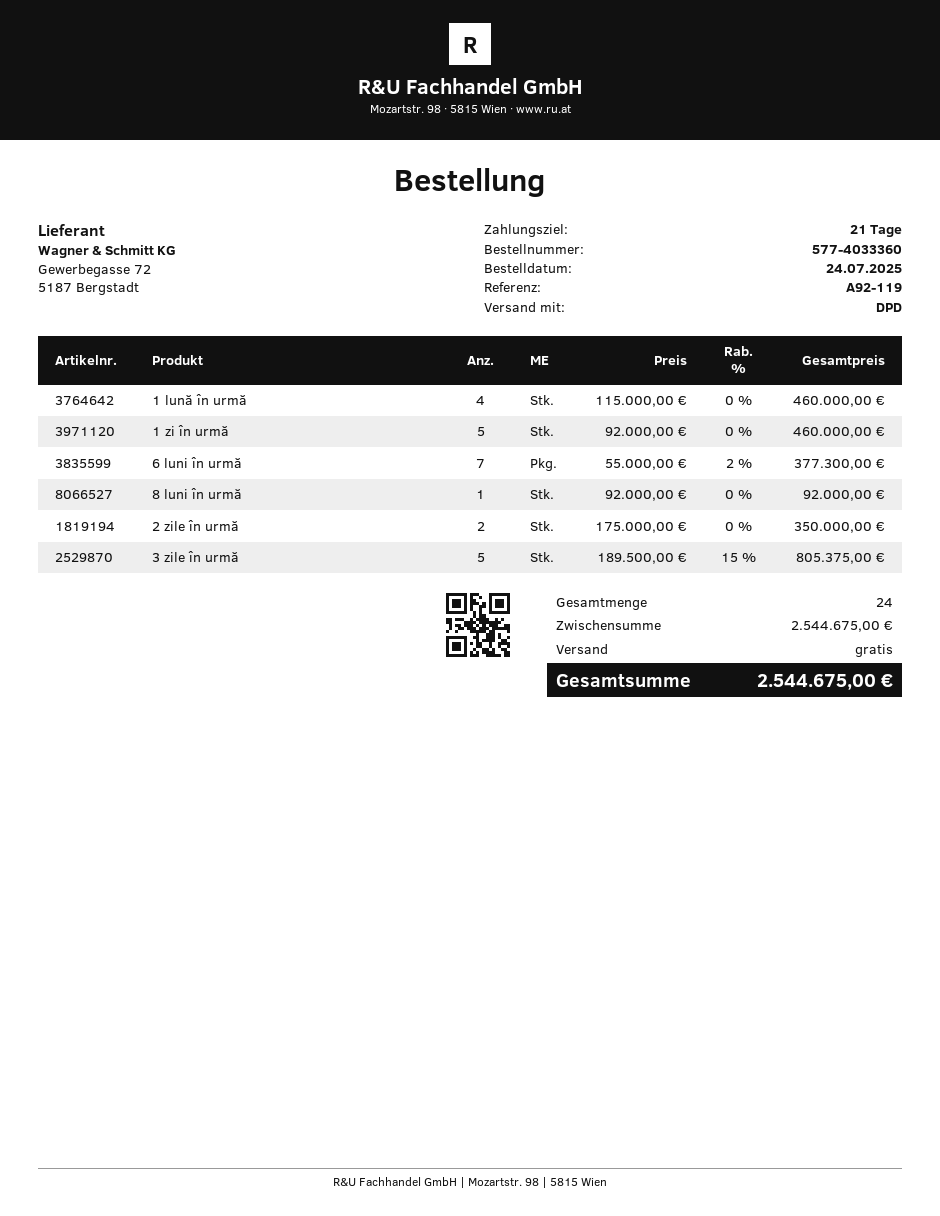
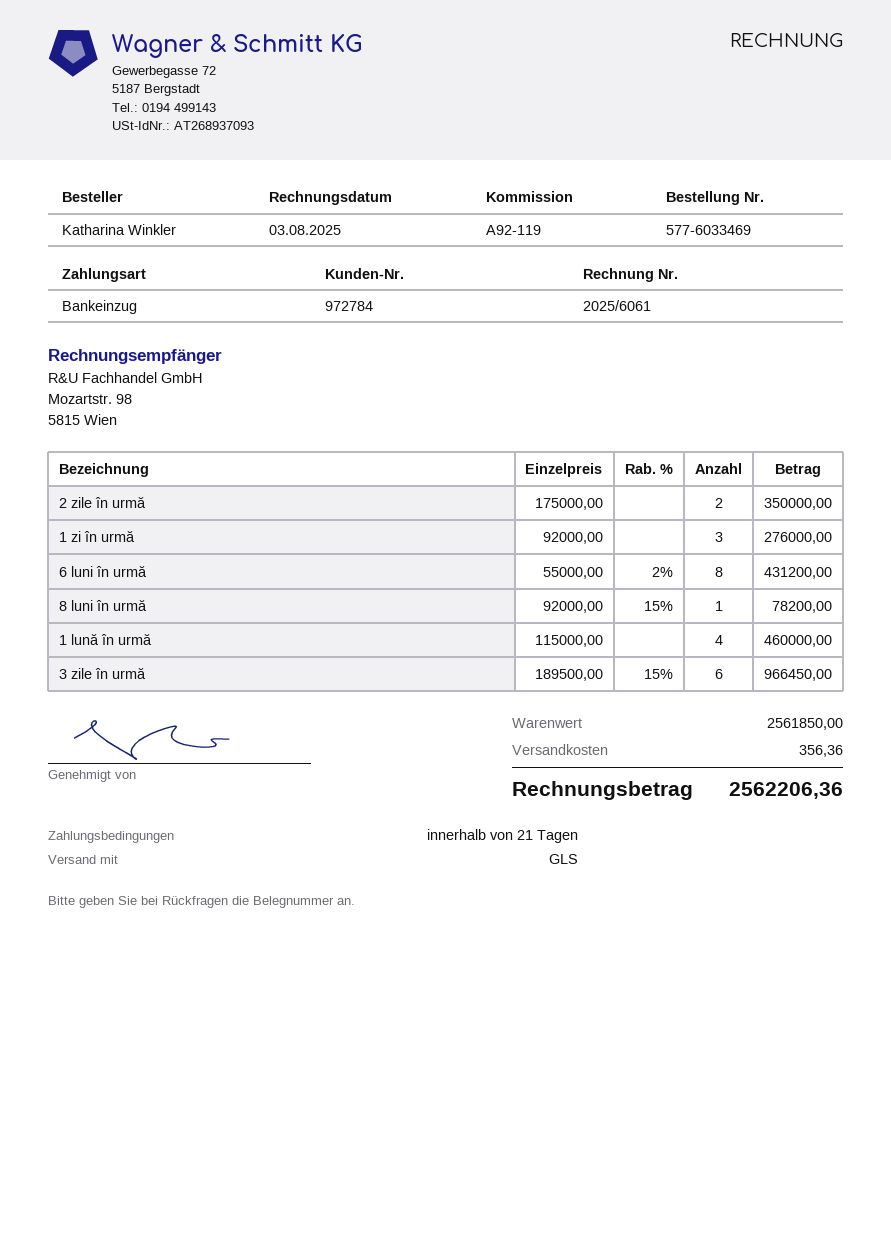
order number: 577-4033360 -> 577-6033469
shipping method: DPD -> GLS
1 zi în urmă: 5 x 92000.00 = 460000.00 -> 3 x 92000.00 = 276000.00
6 luni în urmă: 7 x 55000.00 - 2% = 377300.00 -> 8 x 55000.00 - 2% = 431200.00
8 luni în urmă: 1 x 92000.00 = 92000.00 -> 1 x 92000.00 - 15% = 78200.00
3 zile în urmă: 5 x 189500.00 - 15% = 805375.00 -> 6 x 189500.00 - 15% = 966450.00
subtotal: 2544675.00 -> 2561850.00
shipping: 0.00 -> 356.36
total: 2544675.00 -> 2562206.36

